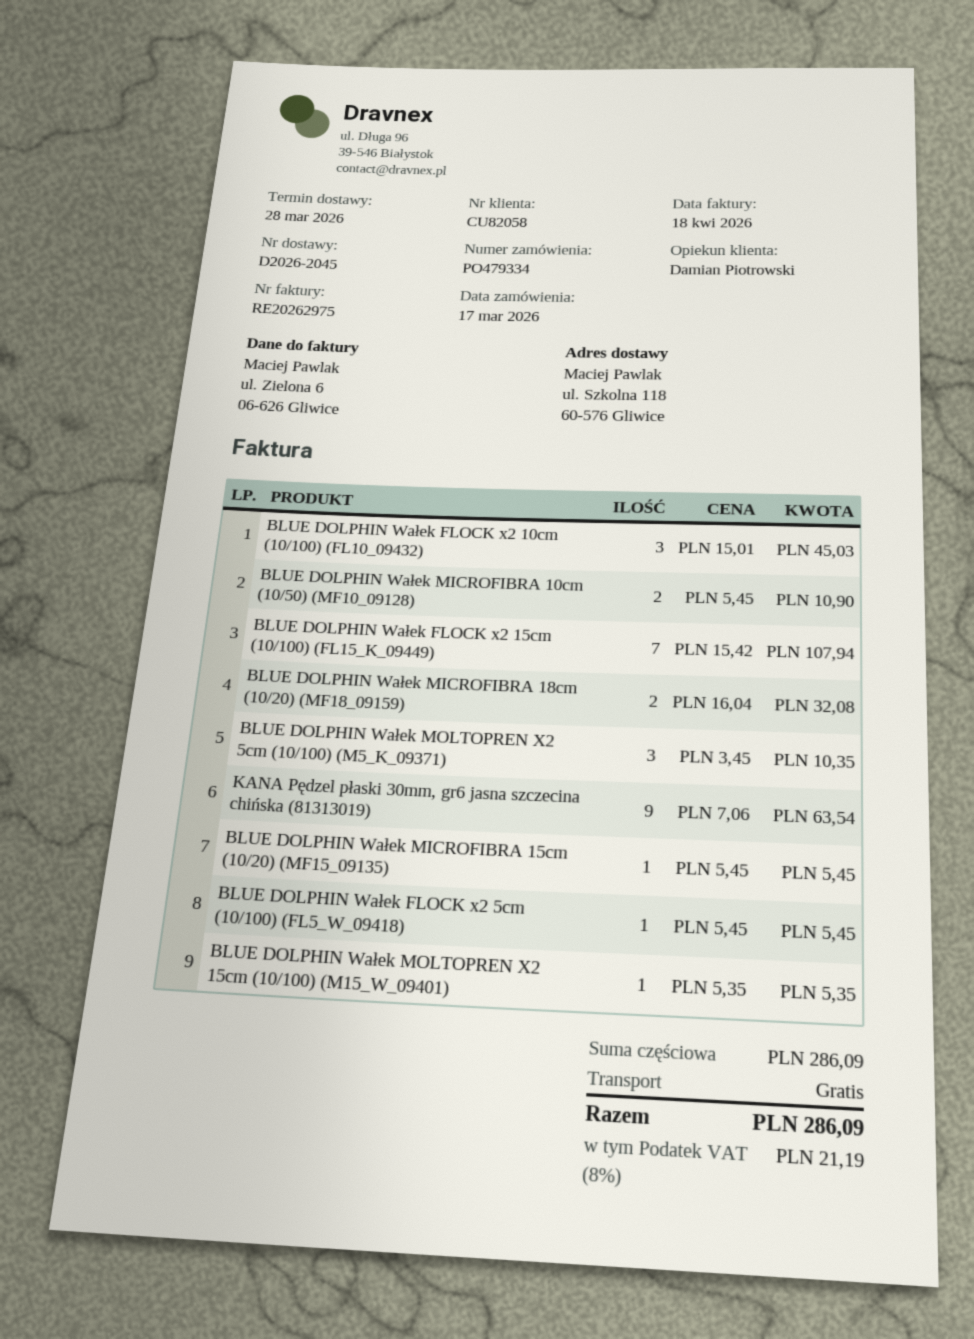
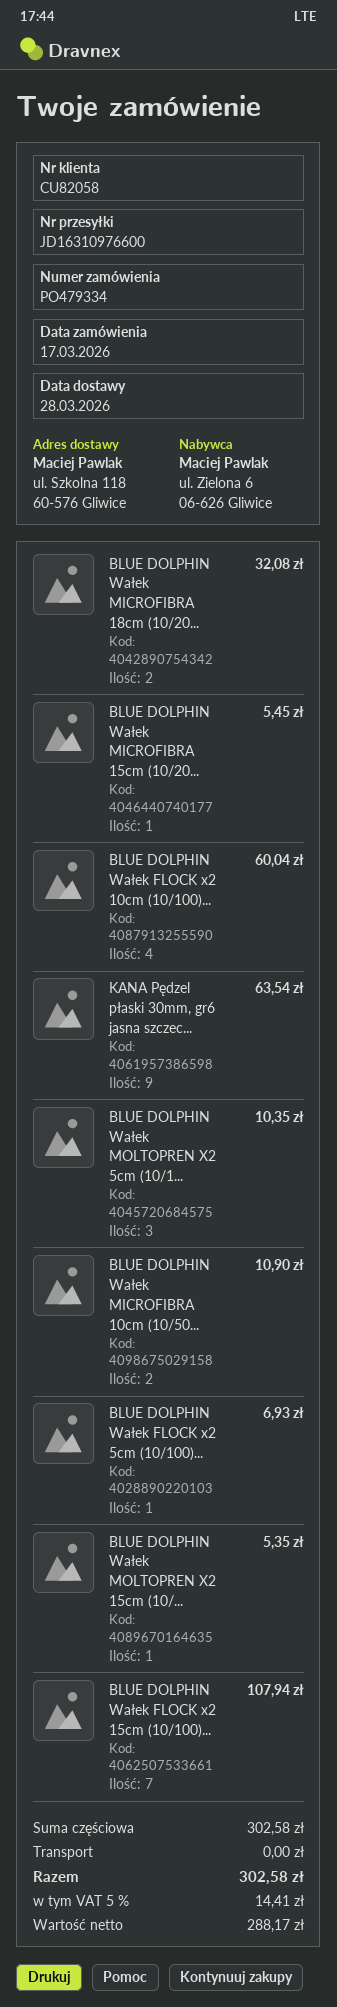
BLUE DOLPHIN Wałek FLOCK x2 10cm (10/100) (FL10_09432): 3 for 45.03 -> 4 for 60.04
BLUE DOLPHIN Wałek FLOCK x2 5cm (10/100) (FL5_W_09418): 1 for 5.45 -> 1 for 6.93
subtotal: 286.09 -> 302.58
tax: 8% = 21.19 -> 5% = 14.41
total: 286.09 -> 302.58

